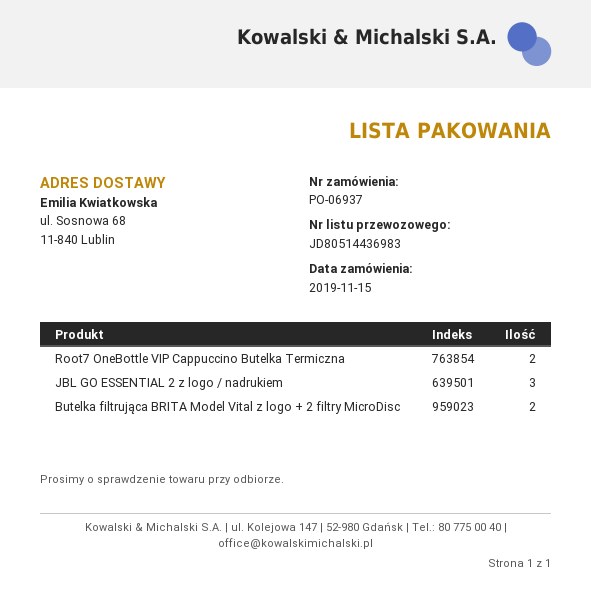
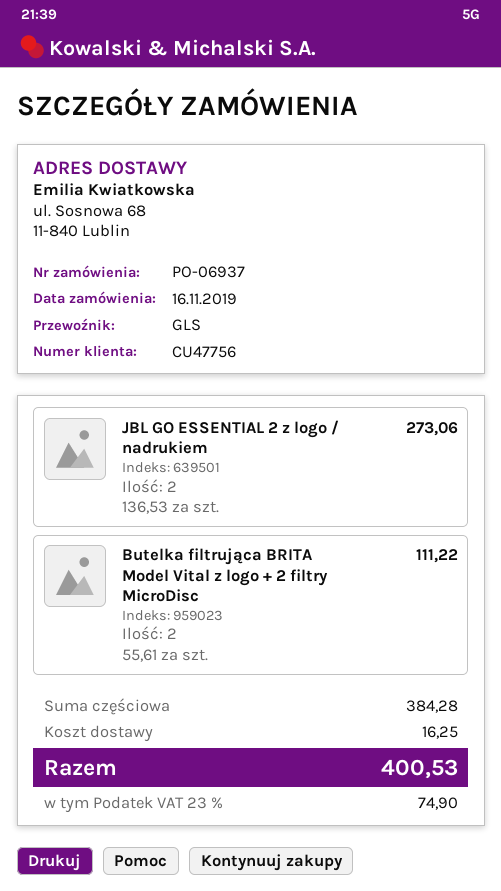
order date: 2019-11-15 -> 2019-11-16
Root7 OneBottle VIP Cappuccino Butelka Termiczna: 2 -> none
JBL GO ESSENTIAL 2 z logo / nadrukiem: 3 -> 2

